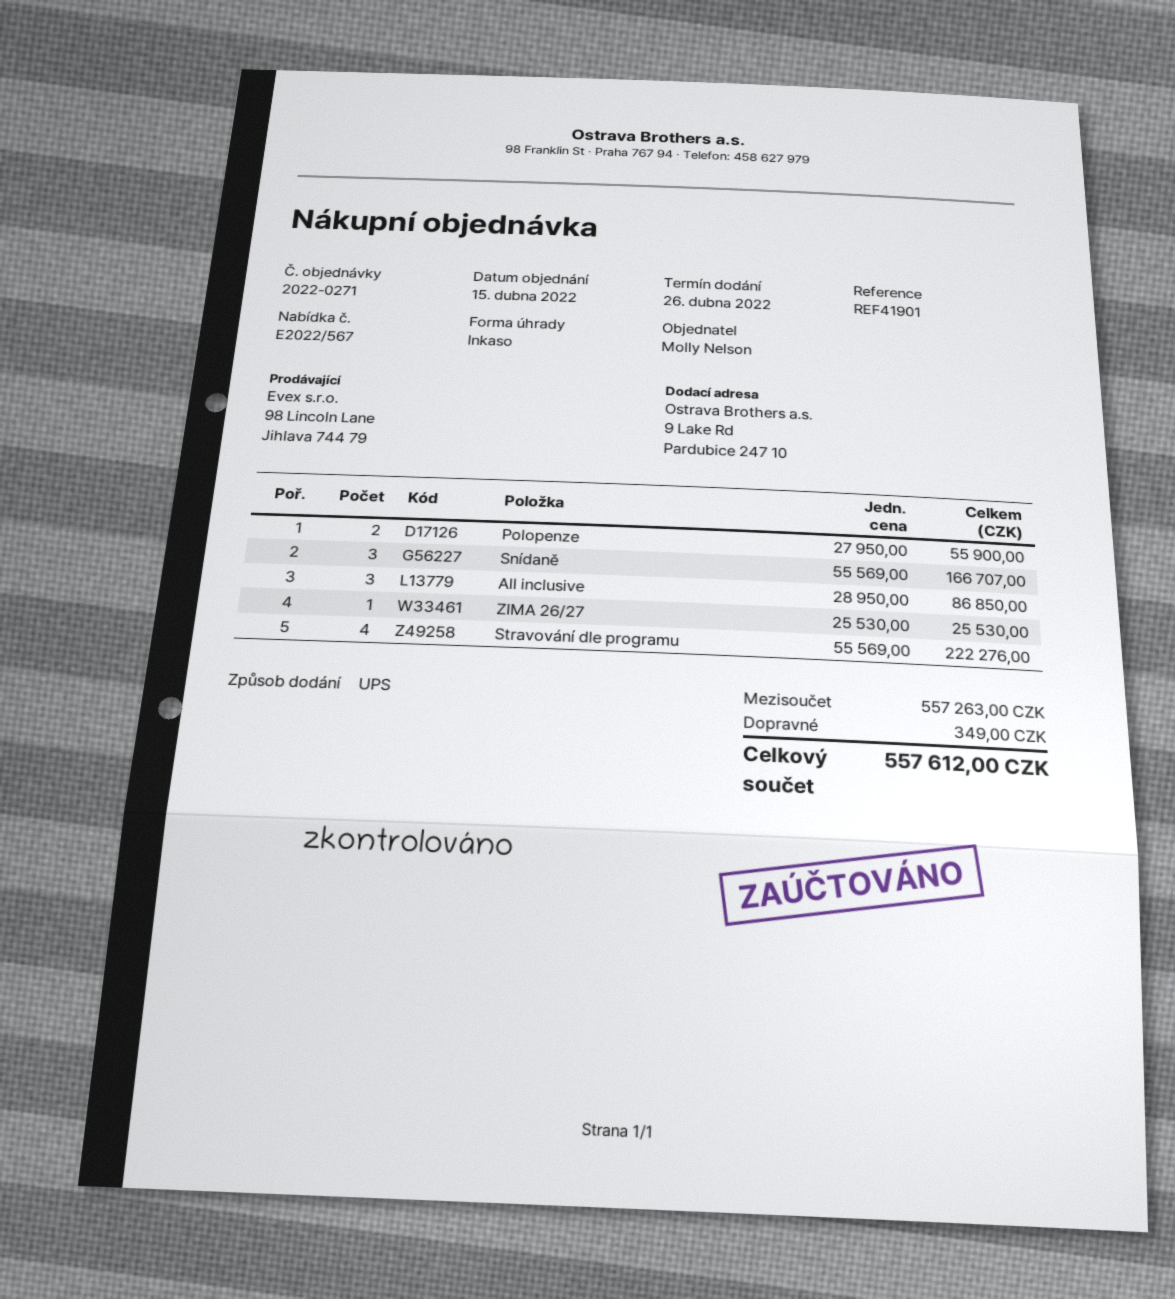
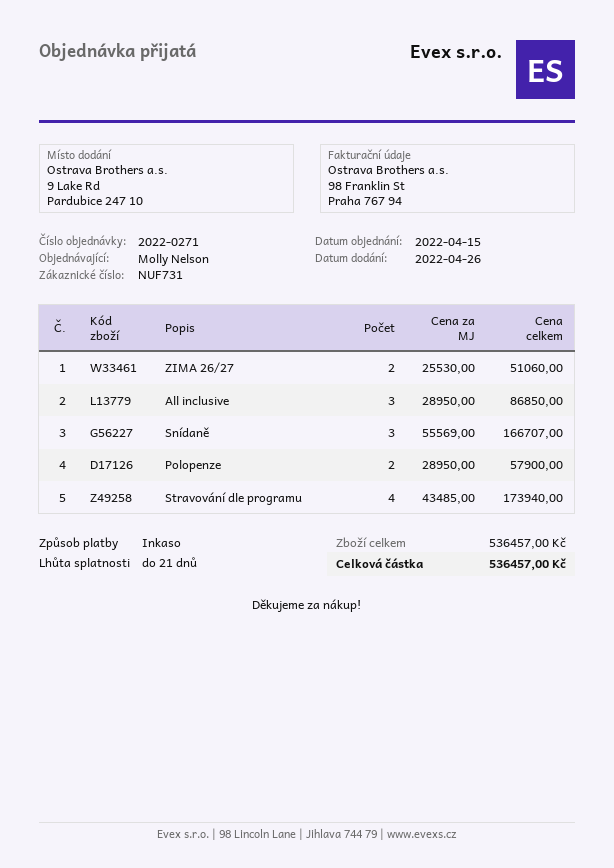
Polopenze: 2 x 27950.00 = 55900.00 -> 2 x 28950.00 = 57900.00
ZIMA 26/27: 1 x 25530.00 = 25530.00 -> 2 x 25530.00 = 51060.00
Stravování dle programu: 4 x 55569.00 = 222276.00 -> 4 x 43485.00 = 173940.00
subtotal: 557263.00 -> 536457.00
shipping: 349.00 -> none
total: 557612.00 -> 536457.00

